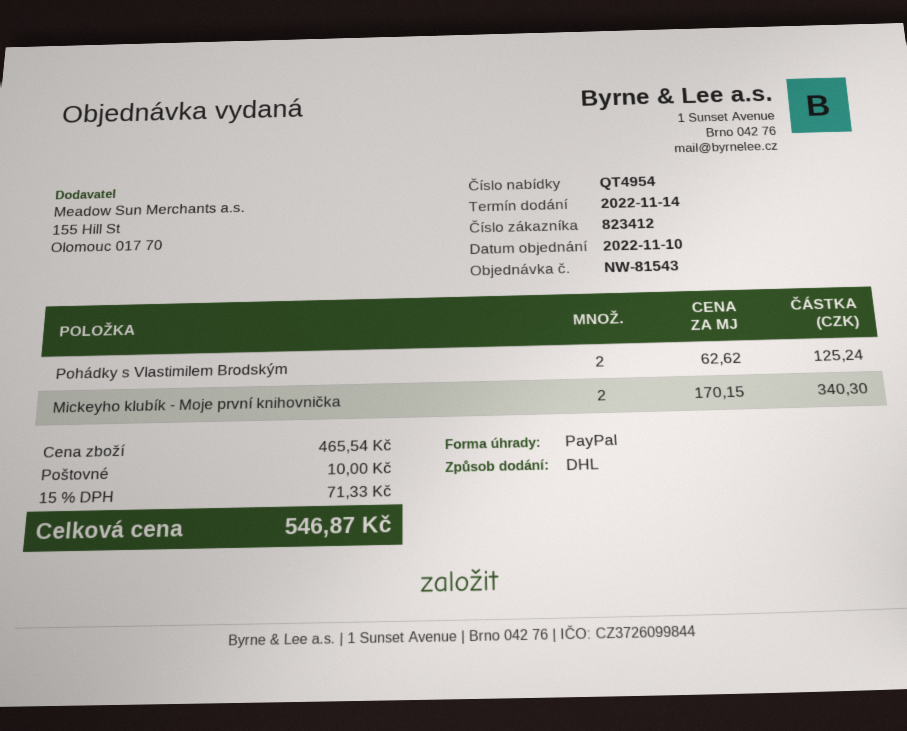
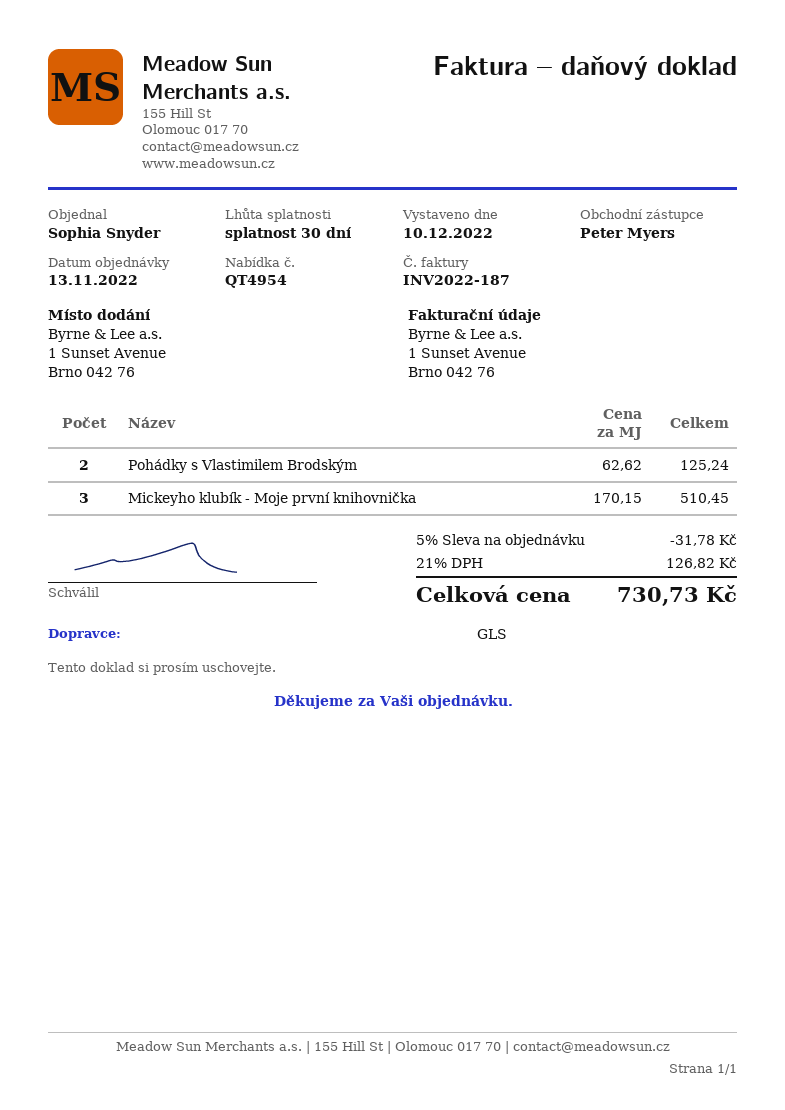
order date: 2022-11-10 -> 2022-11-13
shipping method: DHL -> GLS
Mickeyho klubík - Moje první knihovnička: 2 x 170.15 = 340.30 -> 3 x 170.15 = 510.45
discount: none -> 5% = 31.78
shipping: 10.00 -> none
tax: 15% = 71.33 -> 21% = 126.82
total: 546.87 -> 730.73

